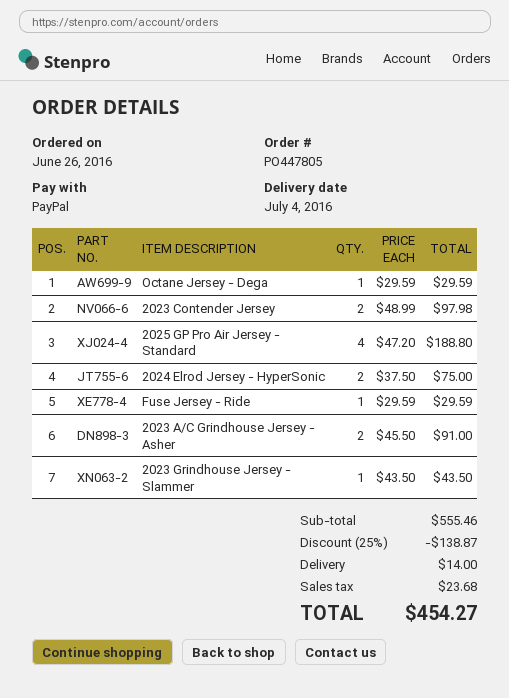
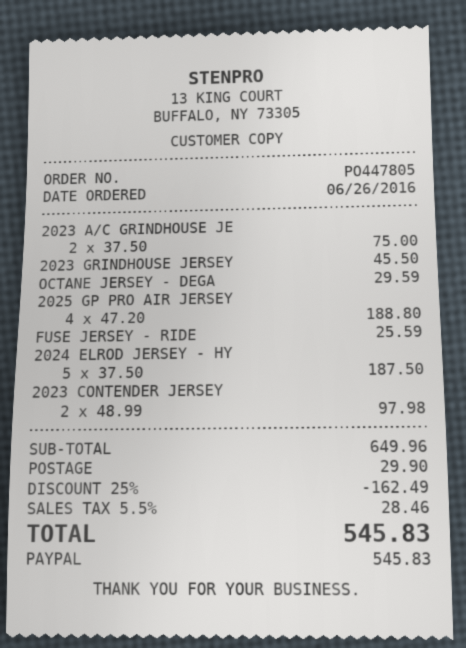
2024 Elrod Jersey - HyperSonic: 2 x 37.50 = 75.00 -> 5 x 37.50 = 187.50
Fuse Jersey - Ride: 1 x 29.59 = 29.59 -> 1 x 25.59 = 25.59
2023 A/C Grindhouse Jersey - Asher: 2 x 45.50 = 91.00 -> 2 x 37.50 = 75.00
2023 Grindhouse Jersey - Slammer: 1 x 43.50 = 43.50 -> 1 x 45.50 = 45.50
subtotal: 555.46 -> 649.96
discount: 25% = 138.87 -> 25% = 162.49
shipping: 14.00 -> 29.90
tax: 23.68 -> 28.46
total: 454.27 -> 545.83

